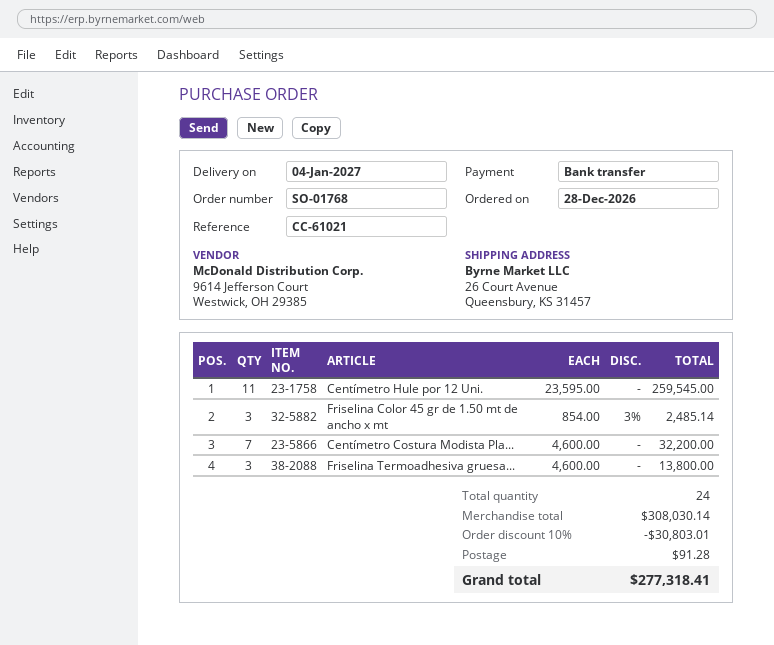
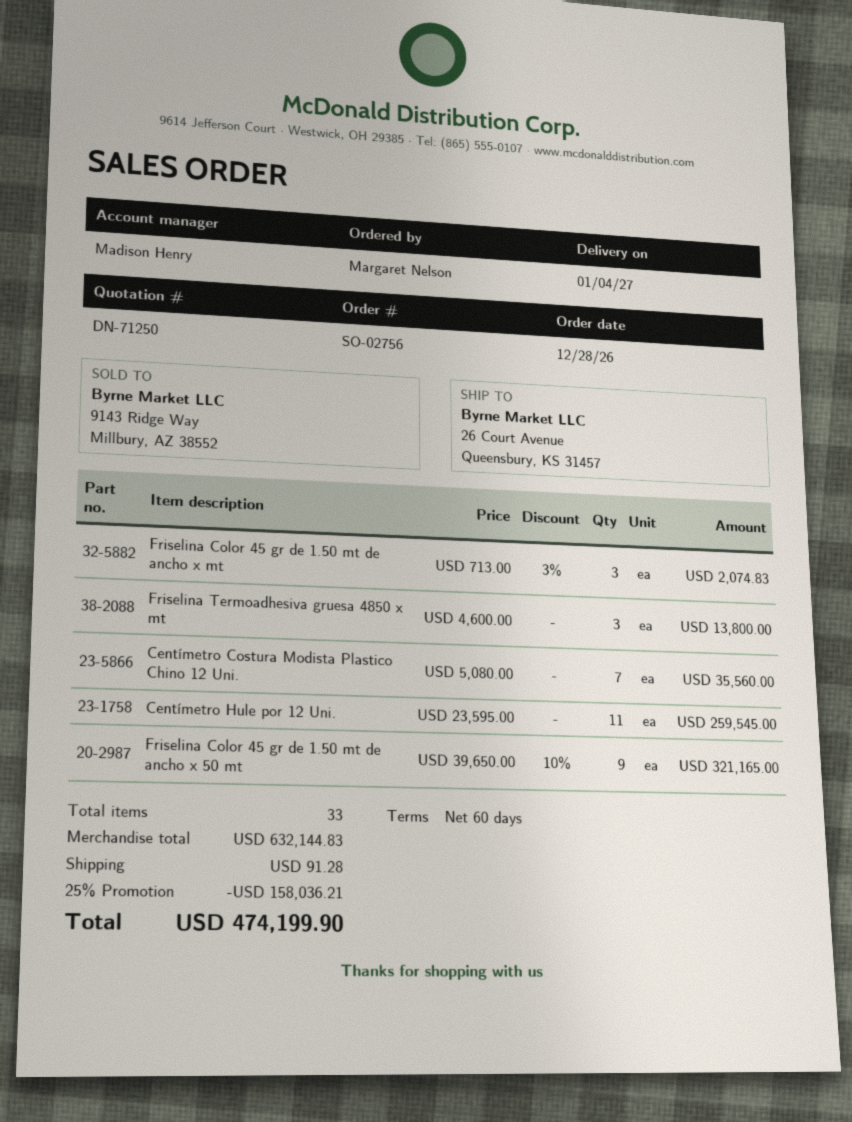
order number: SO-01768 -> SO-02756
Friselina Color 45 gr de 1.50 mt de ancho x mt: 3 x 854.00 - 3% = 2485.14 -> 3 x 713.00 - 3% = 2074.83
Centímetro Costura Modista Pla...: 7 x 4600.00 = 32200.00 -> 7 x 5080.00 = 35560.00
Friselina Color 45 gr de 1.50 mt de ancho x 50 mt: none -> 9 x 39650.00 - 10% = 321165.00
total quantity: 24 -> 33
subtotal: 308030.14 -> 632144.83
discount: 10% = 30803.01 -> 25% = 158036.21
total: 277318.41 -> 474199.90

